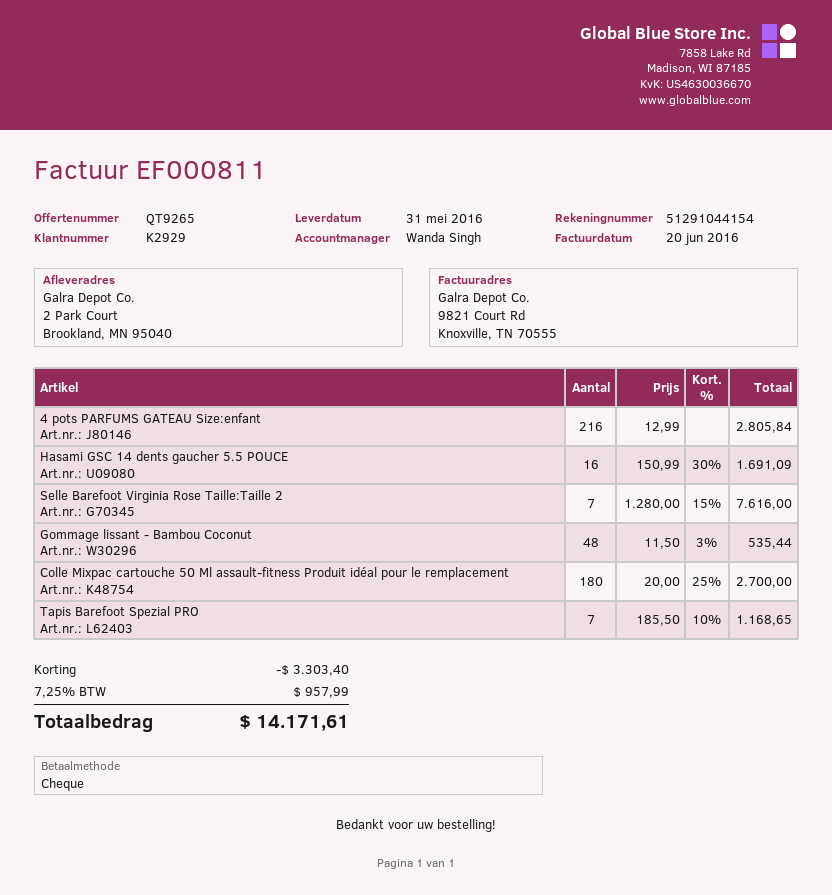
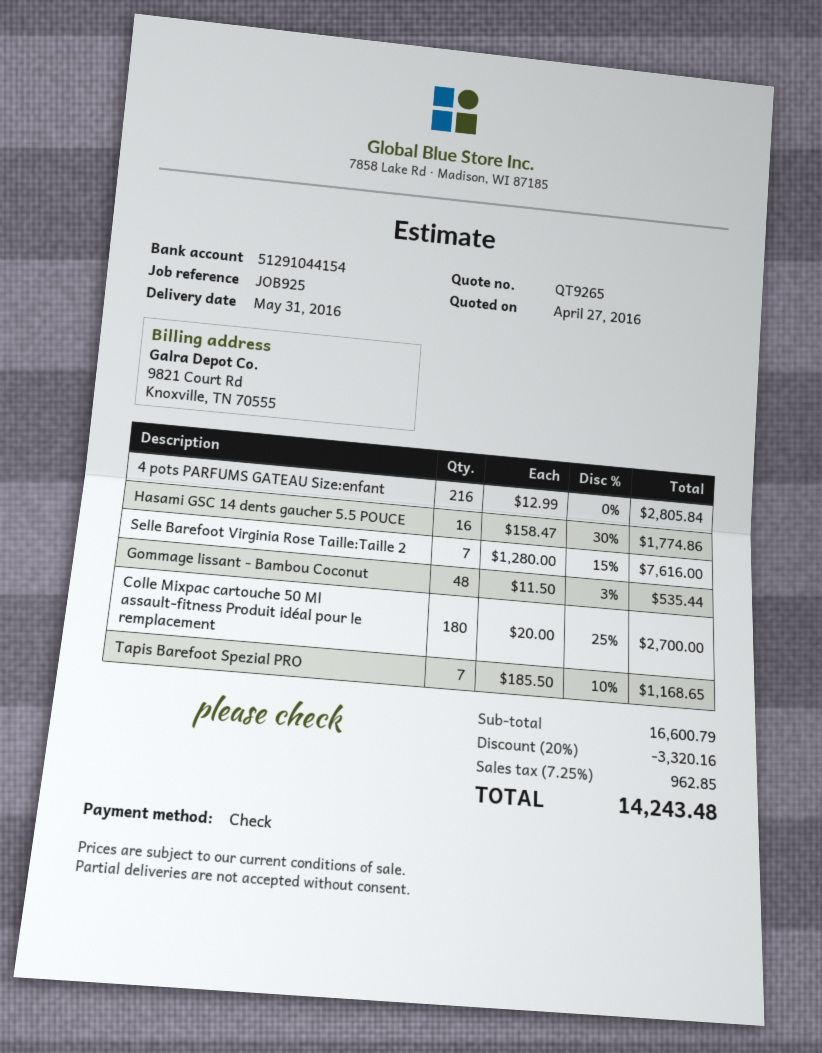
Hasami GSC 14 dents gaucher 5.5 POUCE: 16 x 150.99 - 30% = 1691.09 -> 16 x 158.47 - 30% = 1774.86
discount: 3303.40 -> 3320.16
tax: 7.25% = 957.99 -> 7.25% = 962.85
total: 14171.61 -> 14243.48

